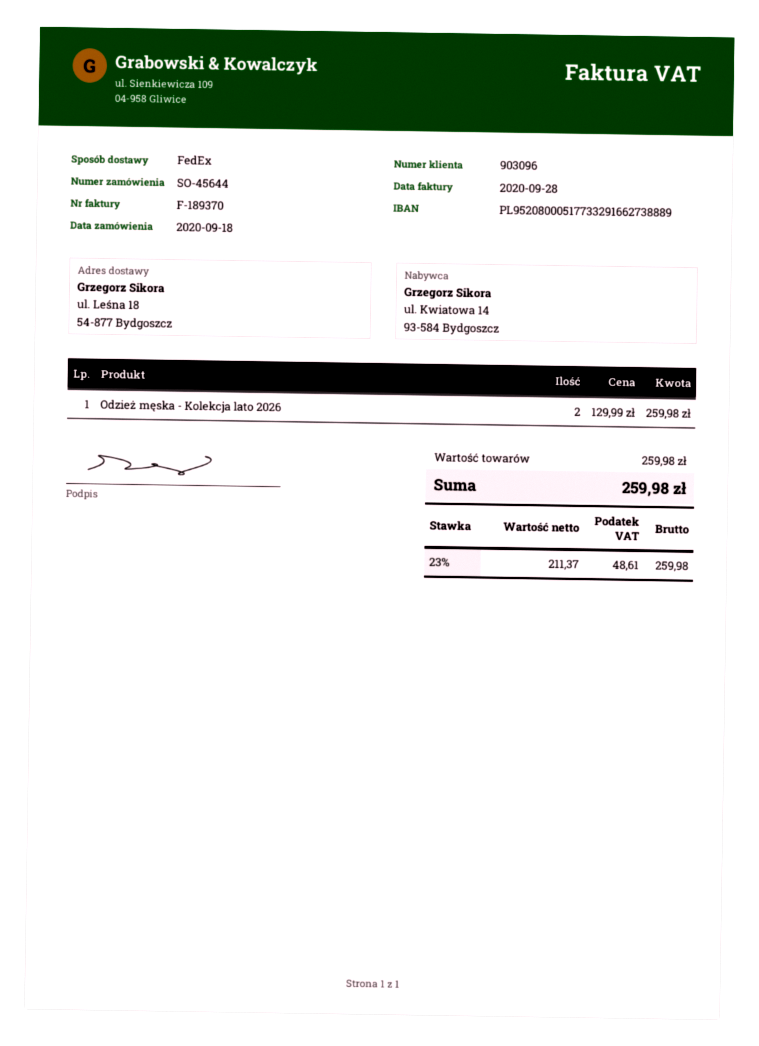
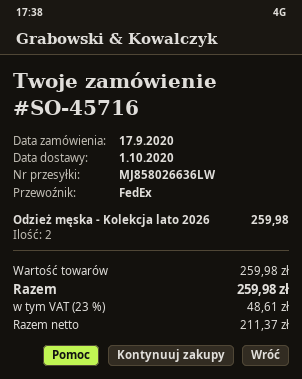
order number: SO-45644 -> SO-45716
order date: 2020-09-18 -> 2020-09-17

